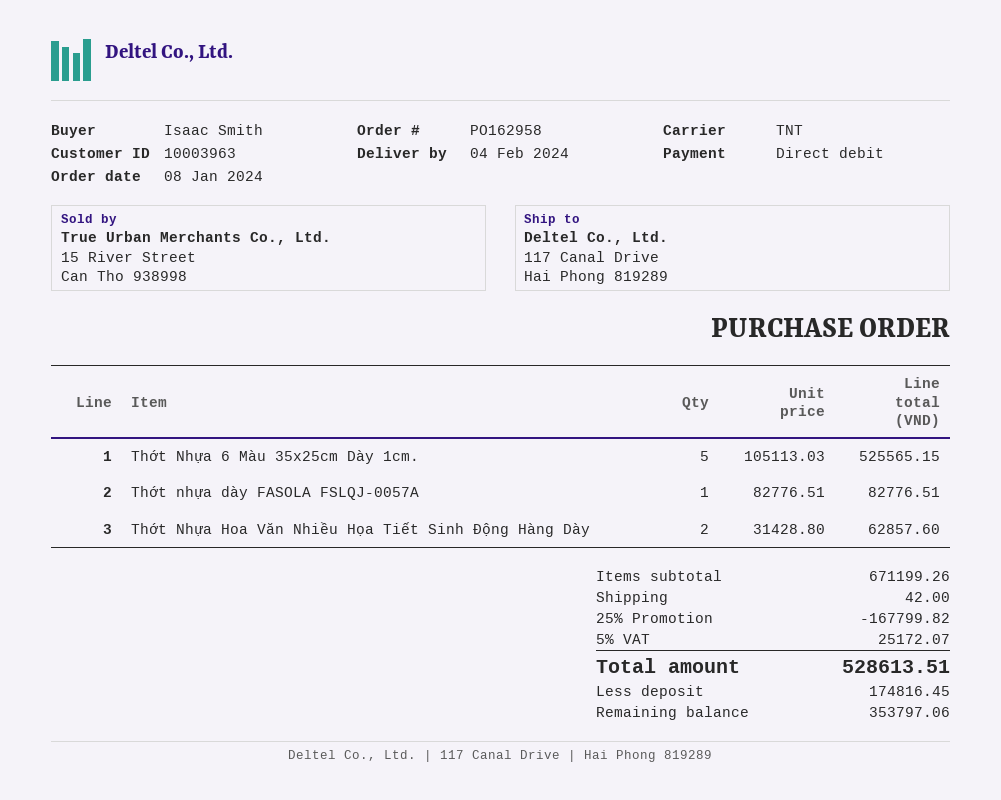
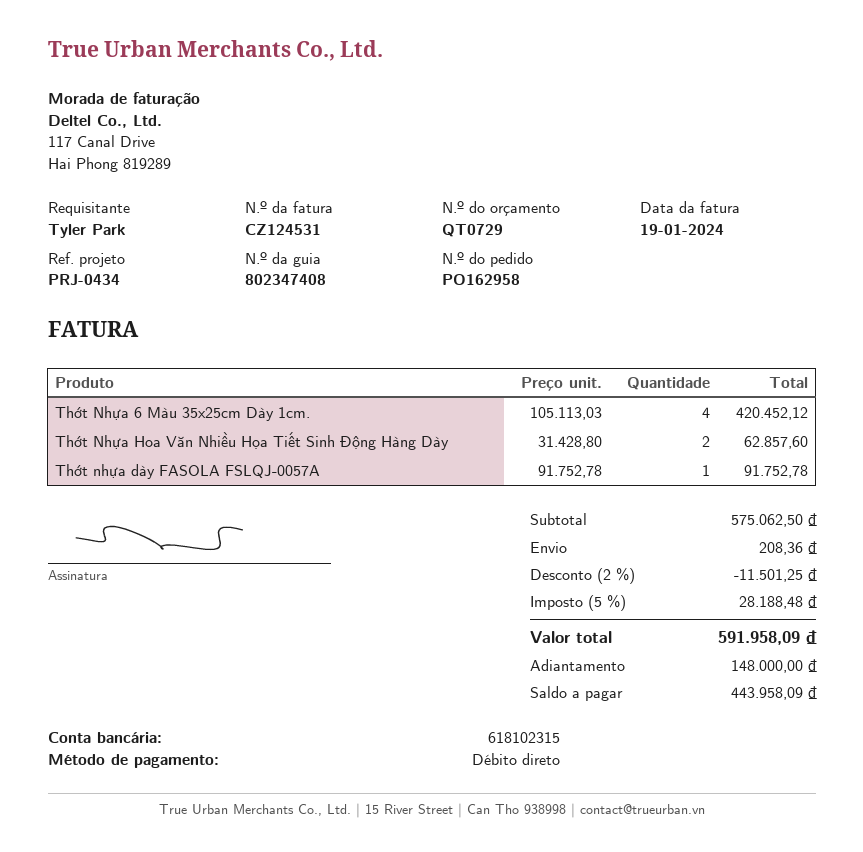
ordered by: Isaac Smith -> Tyler Park
Thớt Nhựa 6 Màu 35x25cm Dày 1cm.: 5 x 105113.03 = 525565.15 -> 4 x 105113.03 = 420452.12
Thớt nhựa dày FASOLA FSLQJ-0057A: 1 x 82776.51 = 82776.51 -> 1 x 91752.78 = 91752.78
subtotal: 671199.26 -> 575062.50
discount: 25% = 167799.82 -> 2% = 11501.25
shipping: 42.00 -> 208.36
tax: 5% = 25172.07 -> 5% = 28188.48
total: 528613.51 -> 591958.09
deposit: 174816.45 -> 148000.00
balance: 353797.06 -> 443958.09

